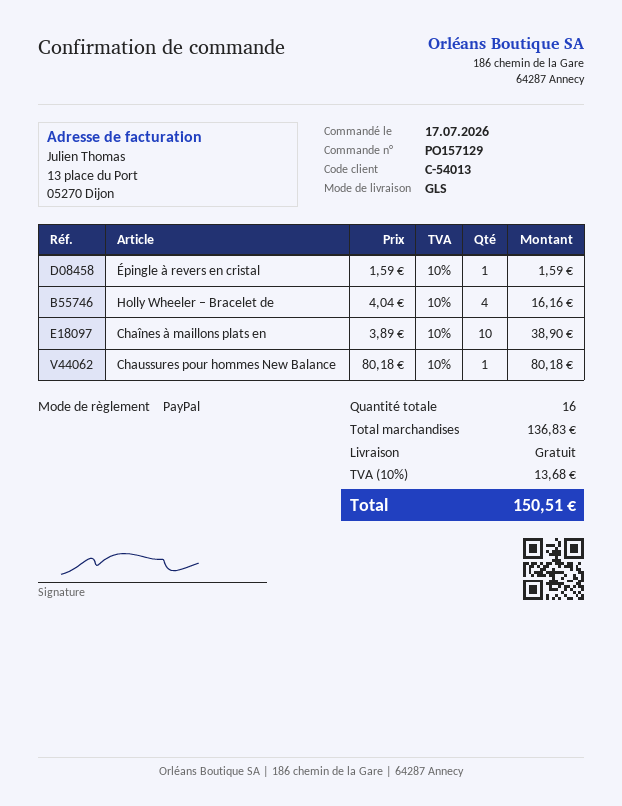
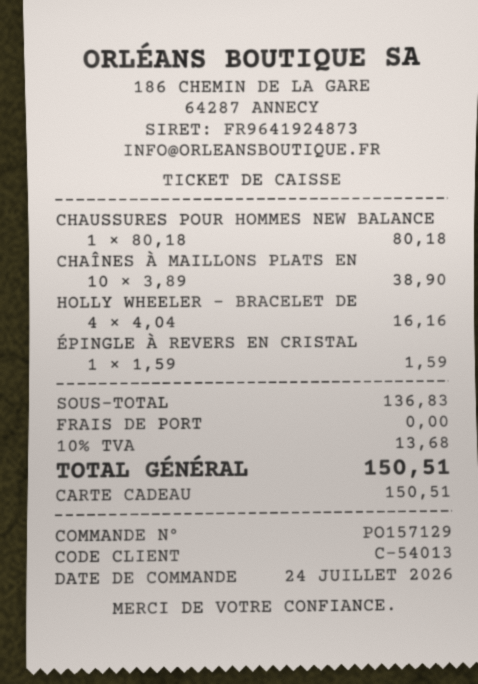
order date: 2026-07-17 -> 2026-07-24
payment method: PayPal -> gift card

